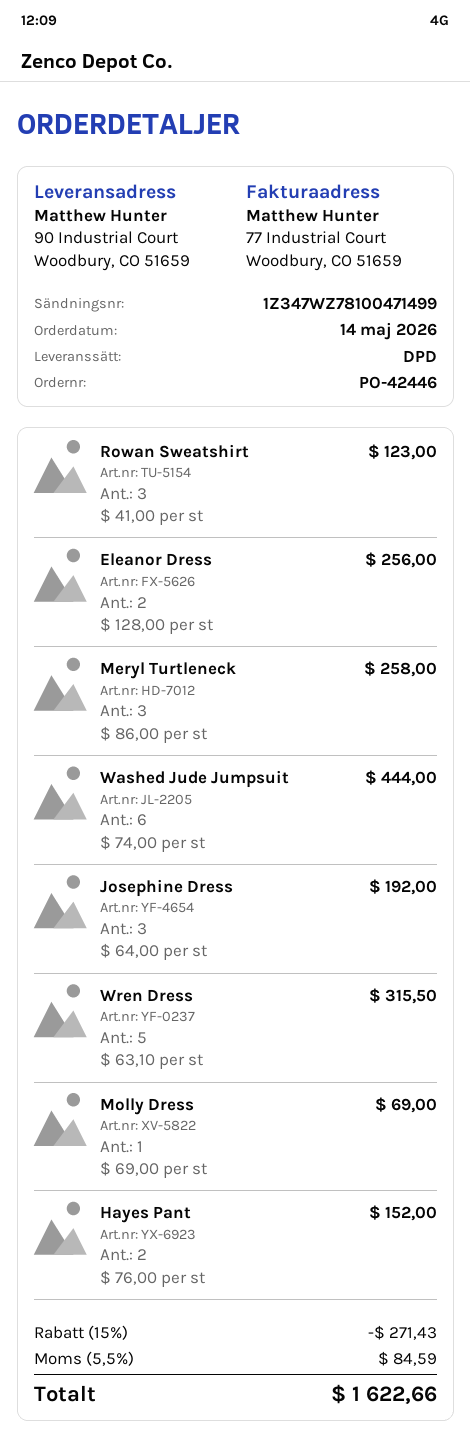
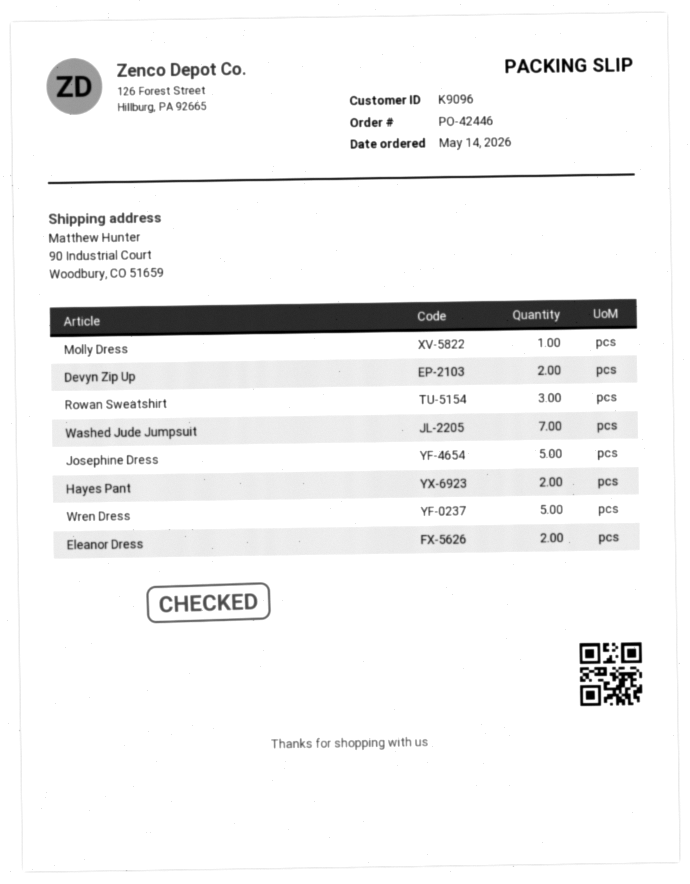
Meryl Turtleneck: 3 -> none
Washed Jude Jumpsuit: 6 -> 7
Josephine Dress: 3 -> 5
Devyn Zip Up: none -> 2

